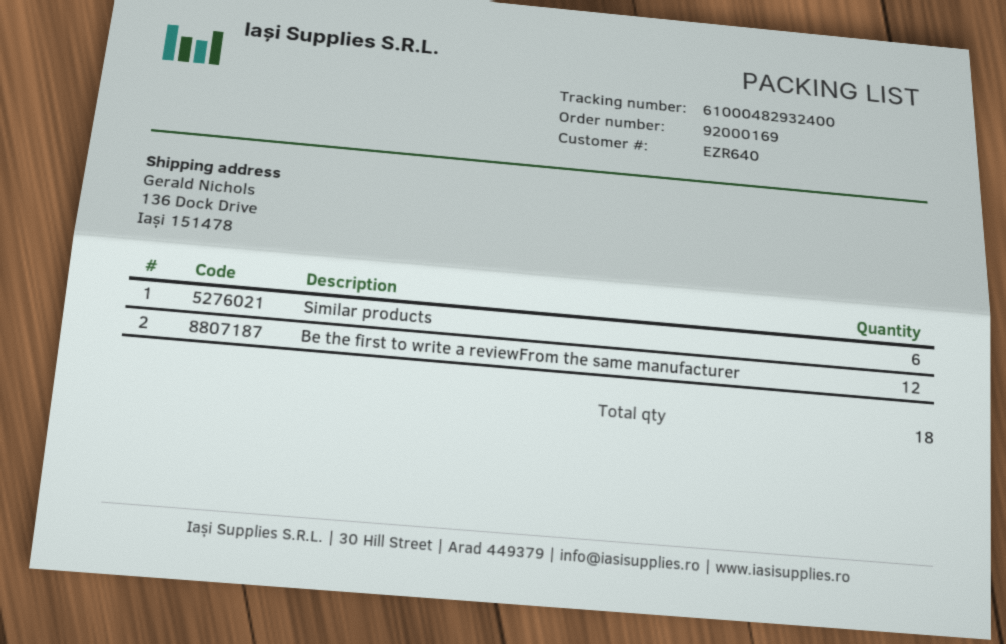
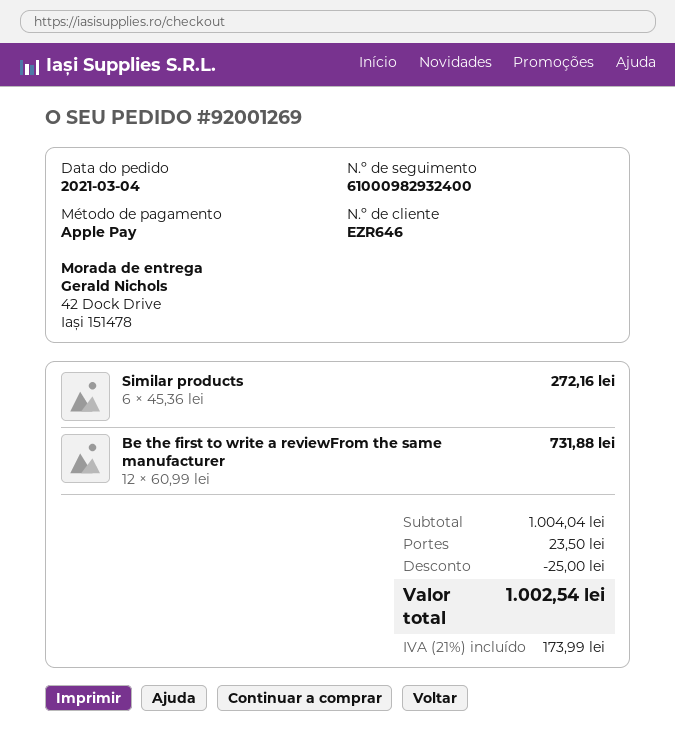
order number: 92000169 -> 92001269
customer number: EZR640 -> EZR646
tracking number: 61000482932400 -> 61000982932400
ship to: 136 Dock Drive, Iași 151478 -> 42 Dock Drive, Iași 151478

